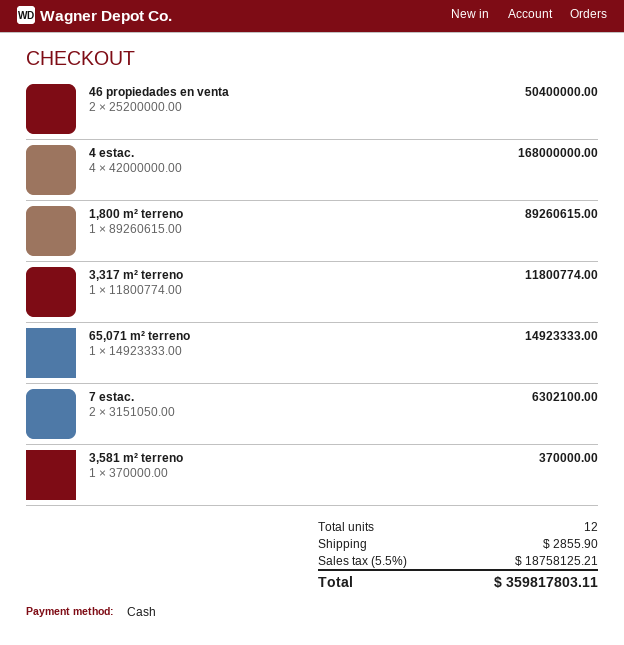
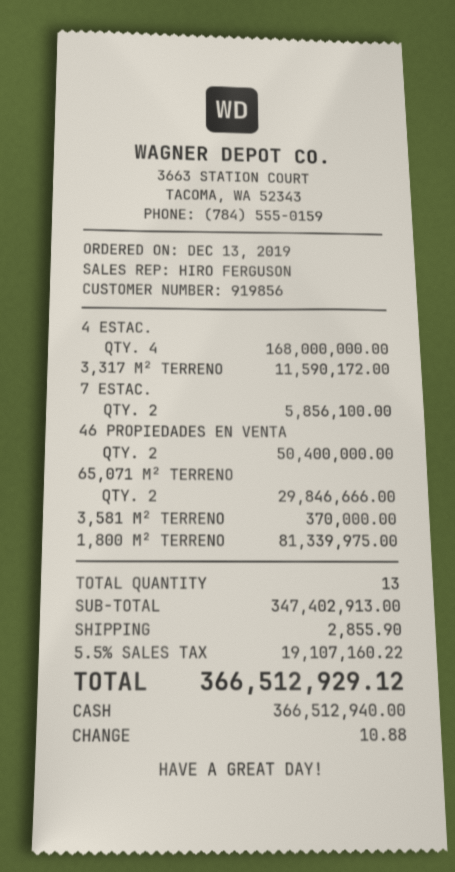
1,800 m² terreno: 1 for 89260615.00 -> 1 for 81339975.00
3,317 m² terreno: 1 for 11800774.00 -> 1 for 11590172.00
65,071 m² terreno: 1 for 14923333.00 -> 2 for 29846666.00
7 estac.: 2 for 6302100.00 -> 2 for 5856100.00
total quantity: 12 -> 13
tax: 5.5% = 18758125.21 -> 5.5% = 19107160.22
total: 359817803.11 -> 366512929.12

